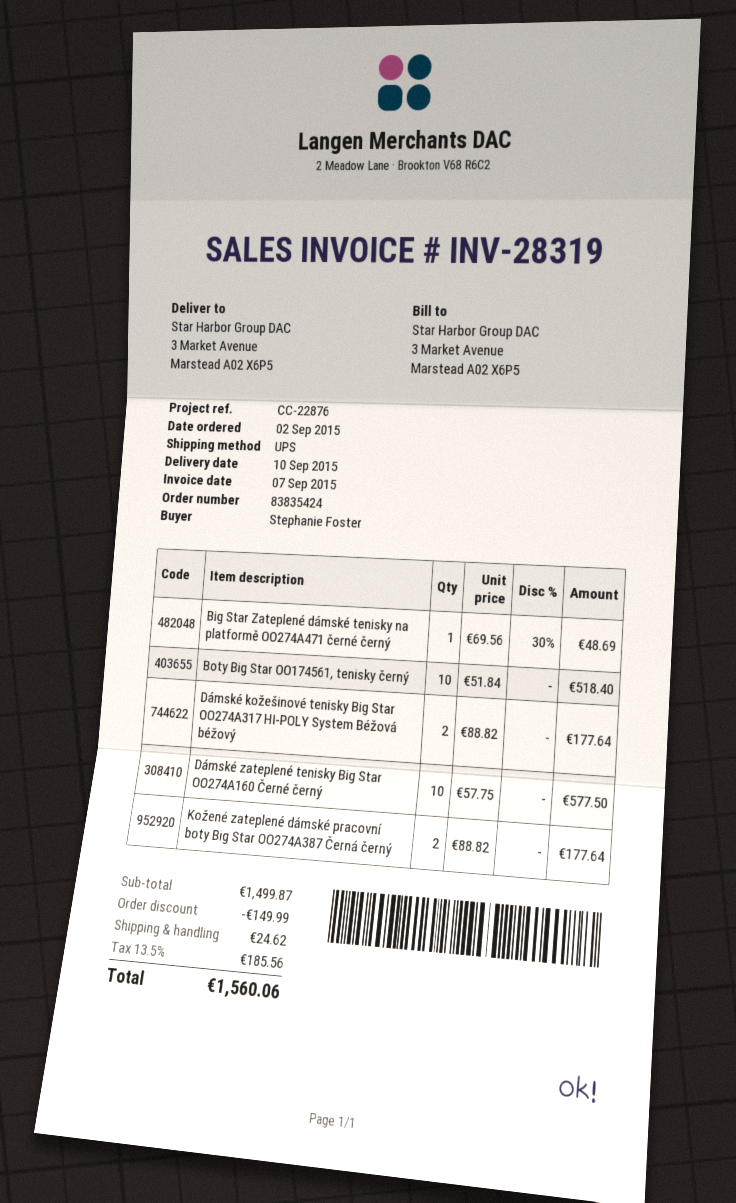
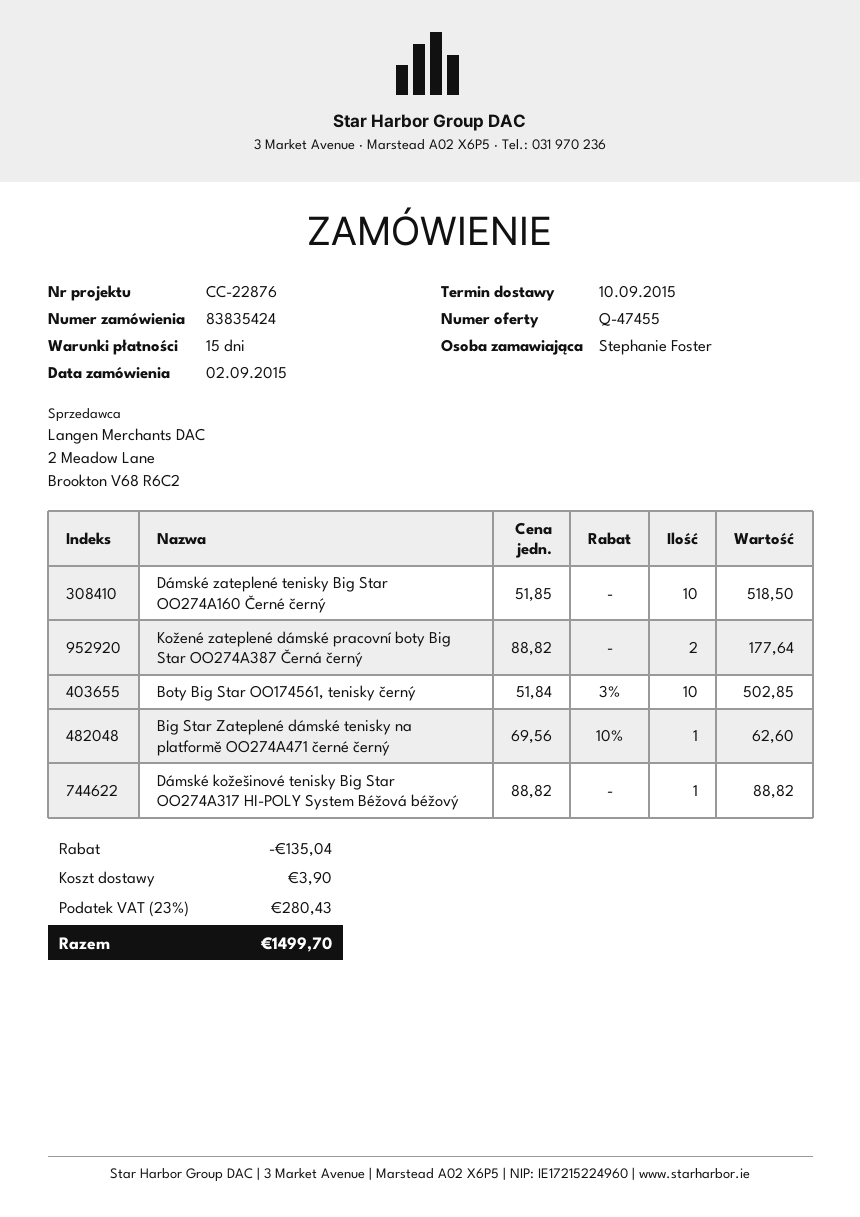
Big Star Zateplené dámské tenisky na platformě OO274A471 černé černý: 1 x 69.56 - 30% = 48.69 -> 1 x 69.56 - 10% = 62.60
Boty Big Star OO174561, tenisky černý: 10 x 51.84 = 518.40 -> 10 x 51.84 - 3% = 502.85
Dámské kožešinové tenisky Big Star OO274A317 HI-POLY System Béžová béžový: 2 x 88.82 = 177.64 -> 1 x 88.82 = 88.82
Dámské zateplené tenisky Big Star OO274A160 Černé černý: 10 x 57.75 = 577.50 -> 10 x 51.85 = 518.50
discount: 149.99 -> 135.04
shipping: 24.62 -> 3.90
tax: 13.5% = 185.56 -> 23% = 280.43
total: 1560.06 -> 1499.70

